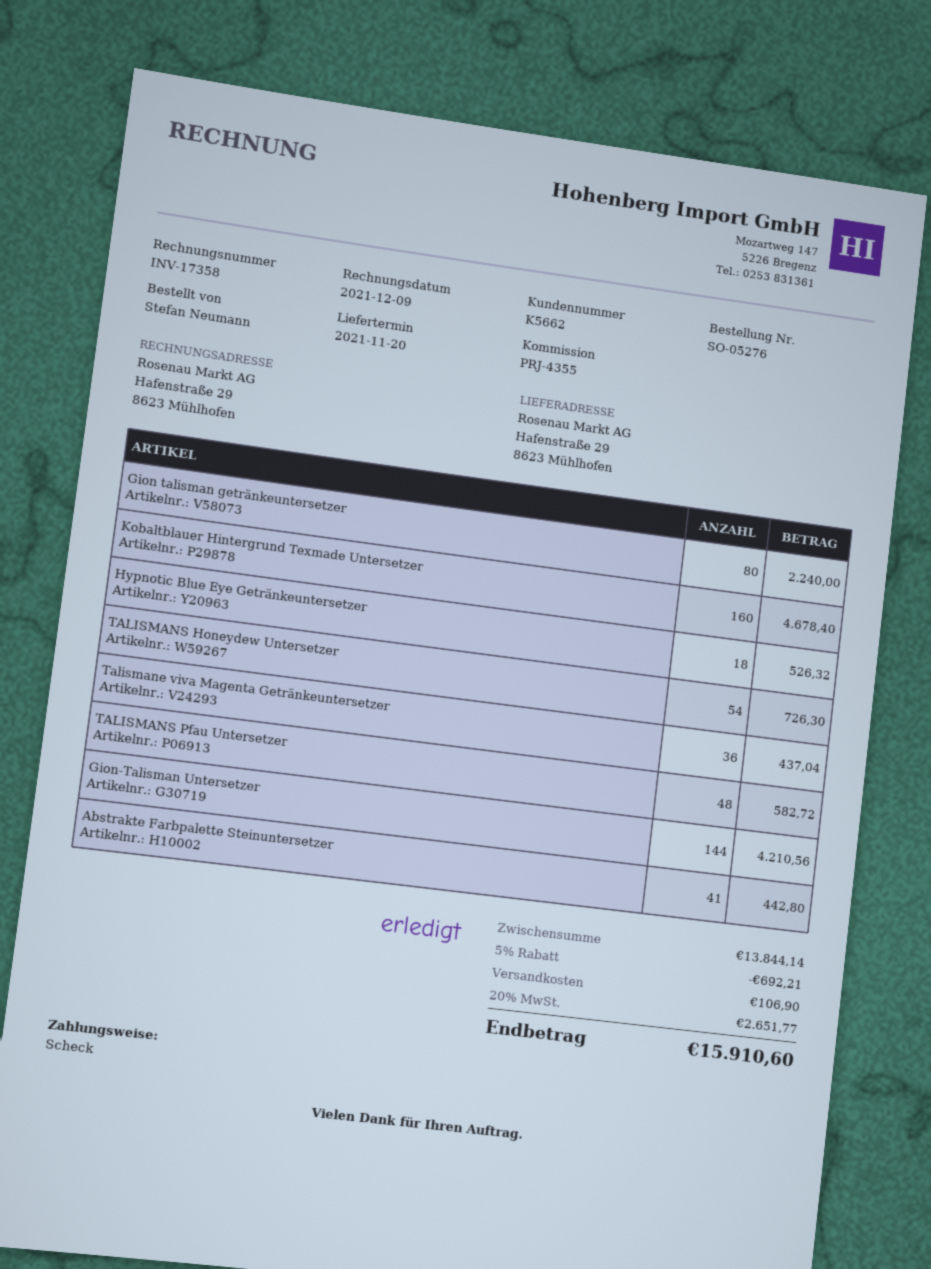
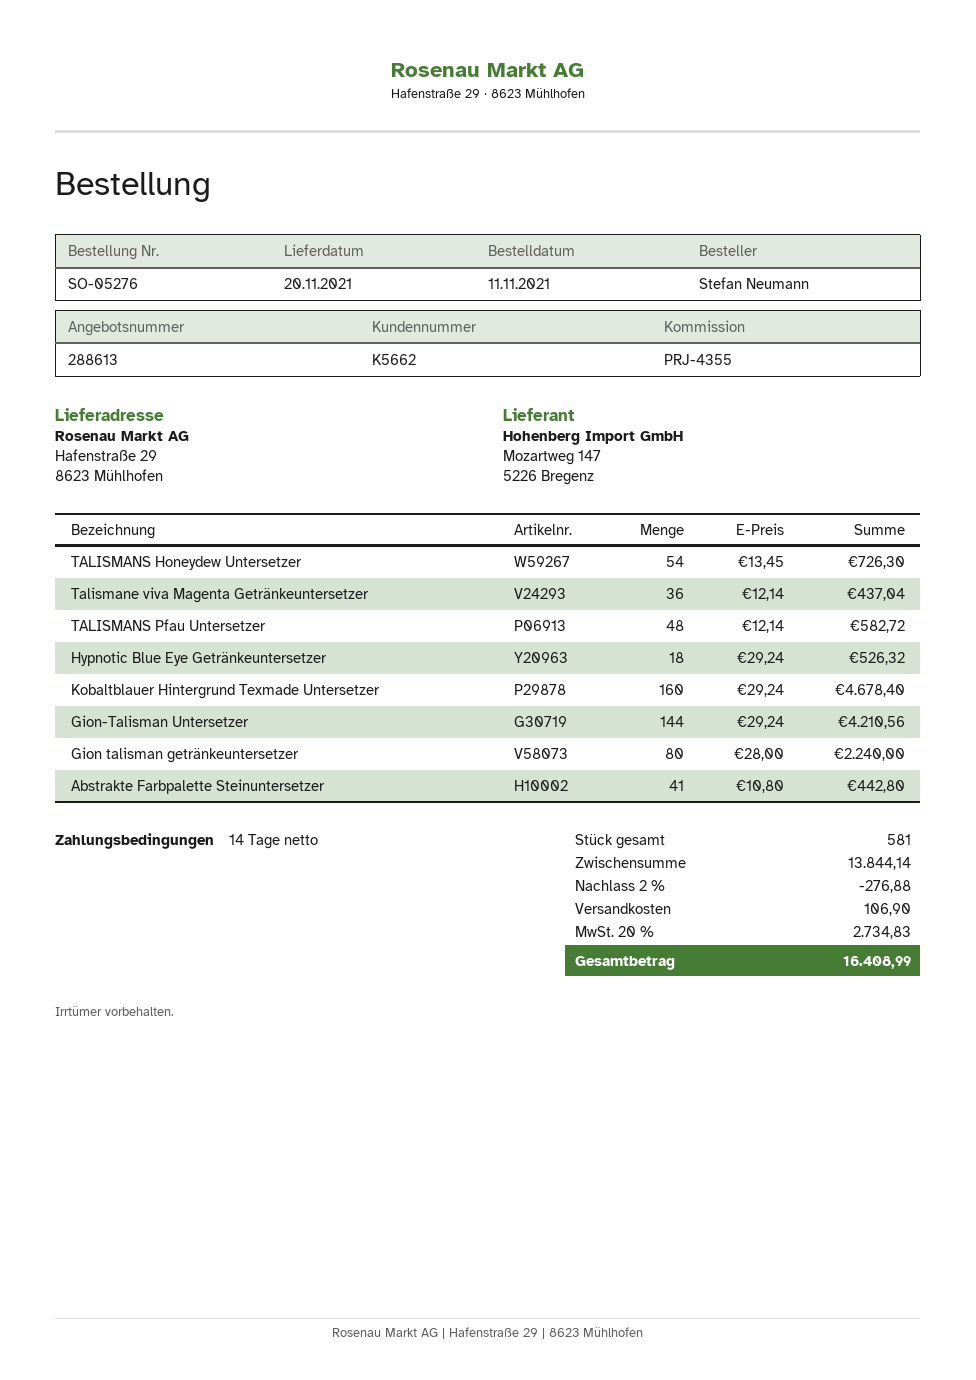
discount: 5% = 692.21 -> 2% = 276.88
tax: 20% = 2651.77 -> 20% = 2734.83
total: 15910.60 -> 16408.99

